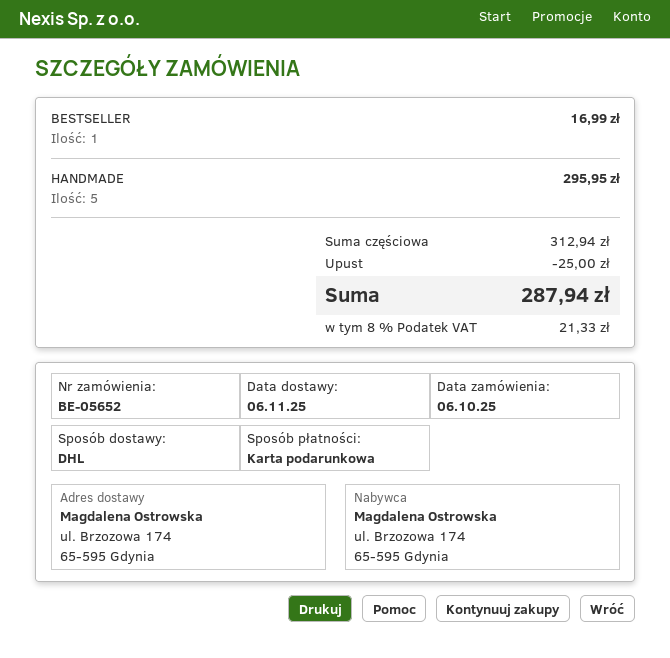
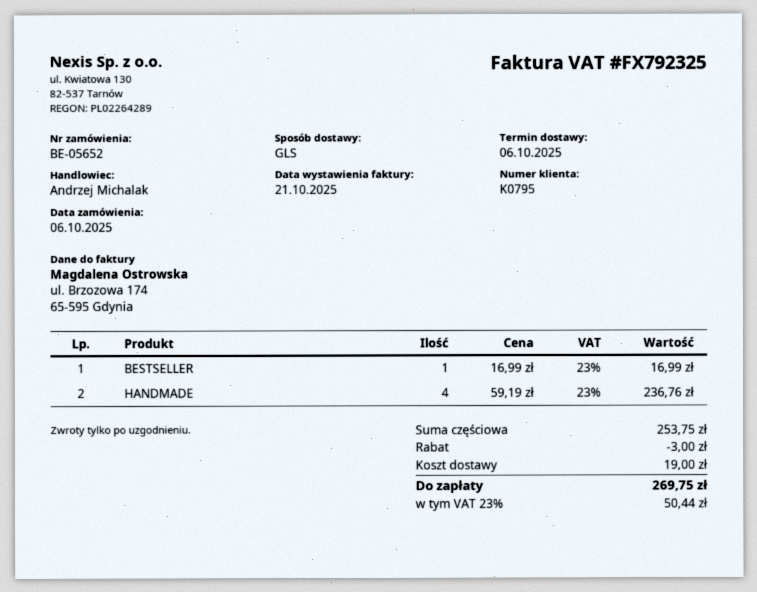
delivery date: 2025-11-06 -> 2025-10-06
shipping method: DHL -> GLS
HANDMADE: 5 for 295.95 -> 4 for 236.76
subtotal: 312.94 -> 253.75
discount: 25.00 -> 3.00
shipping: none -> 19.00
tax: 8% = 21.33 -> 23% = 50.44
total: 287.94 -> 269.75

